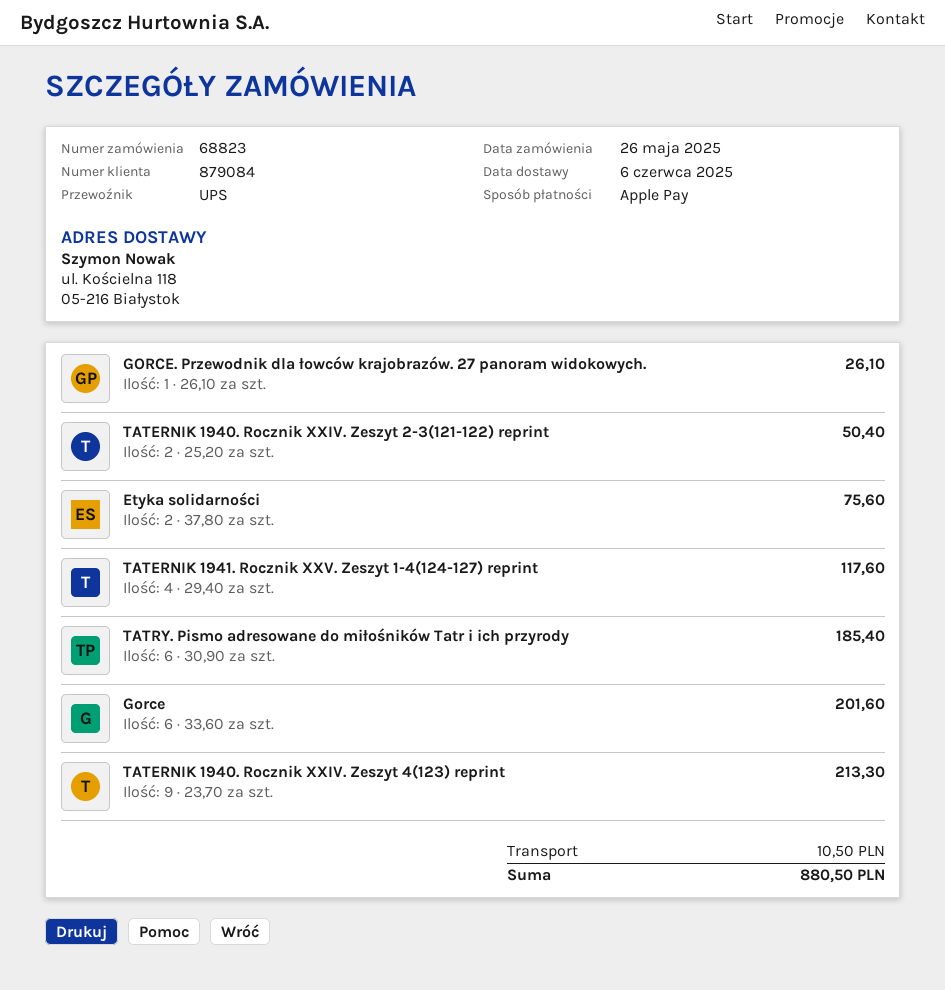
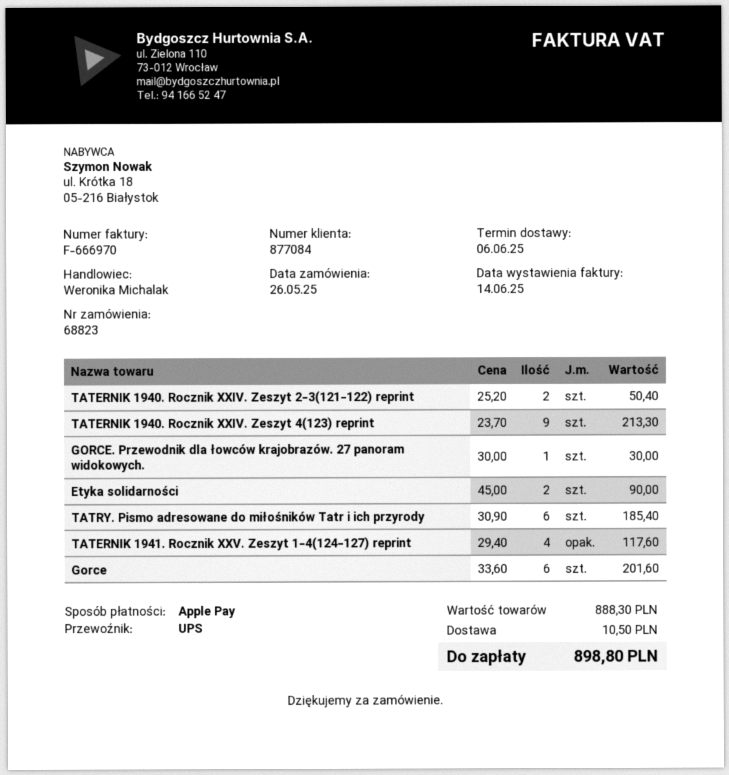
customer number: 879084 -> 877084
GORCE. Przewodnik dla łowców krajobrazów. 27 panoram widokowych.: 1 x 26.10 = 26.10 -> 1 x 30.00 = 30.00
Etyka solidarności: 2 x 37.80 = 75.60 -> 2 x 45.00 = 90.00
total: 880.50 -> 898.80

